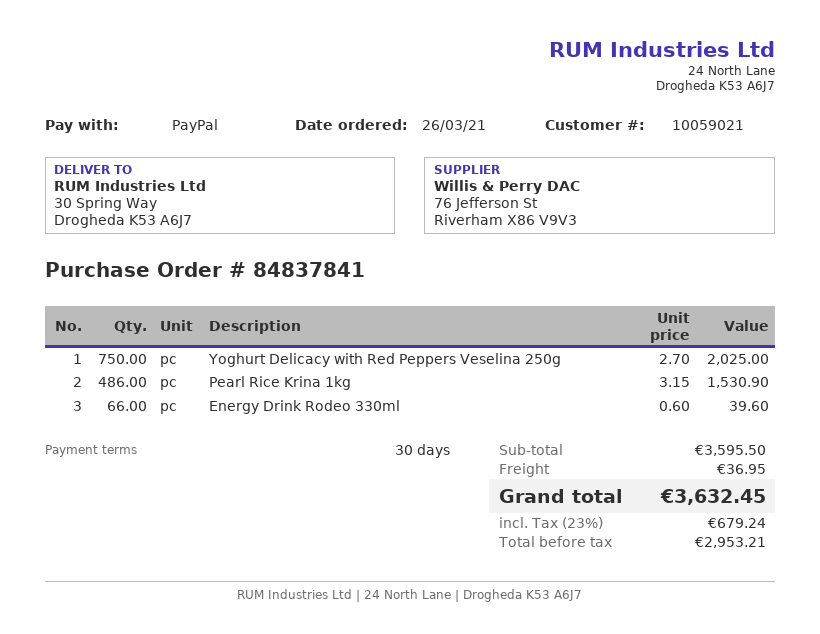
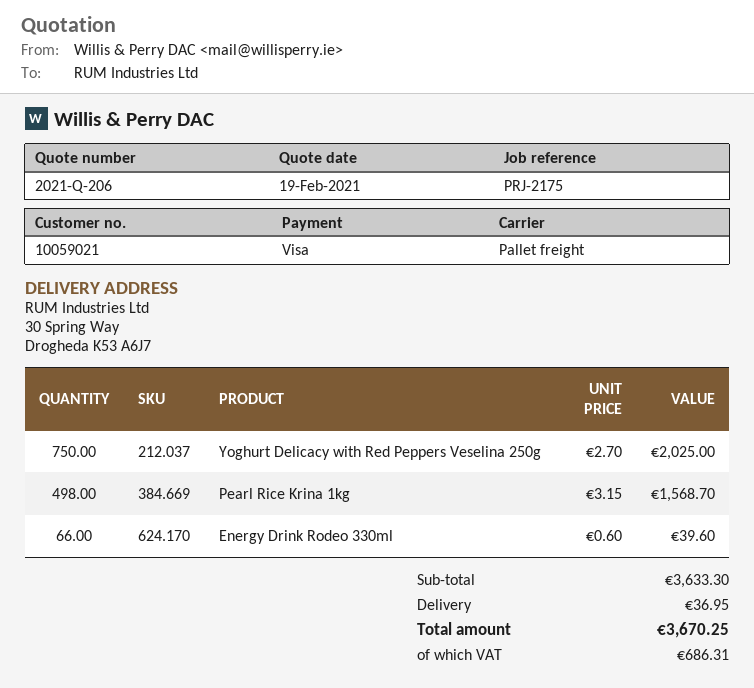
payment method: PayPal -> Visa
Pearl Rice Krina 1kg: 486 x 3.15 = 1530.90 -> 498 x 3.15 = 1568.70
subtotal: 3595.50 -> 3633.30
tax: 679.24 -> 686.31
total: 3632.45 -> 3670.25

